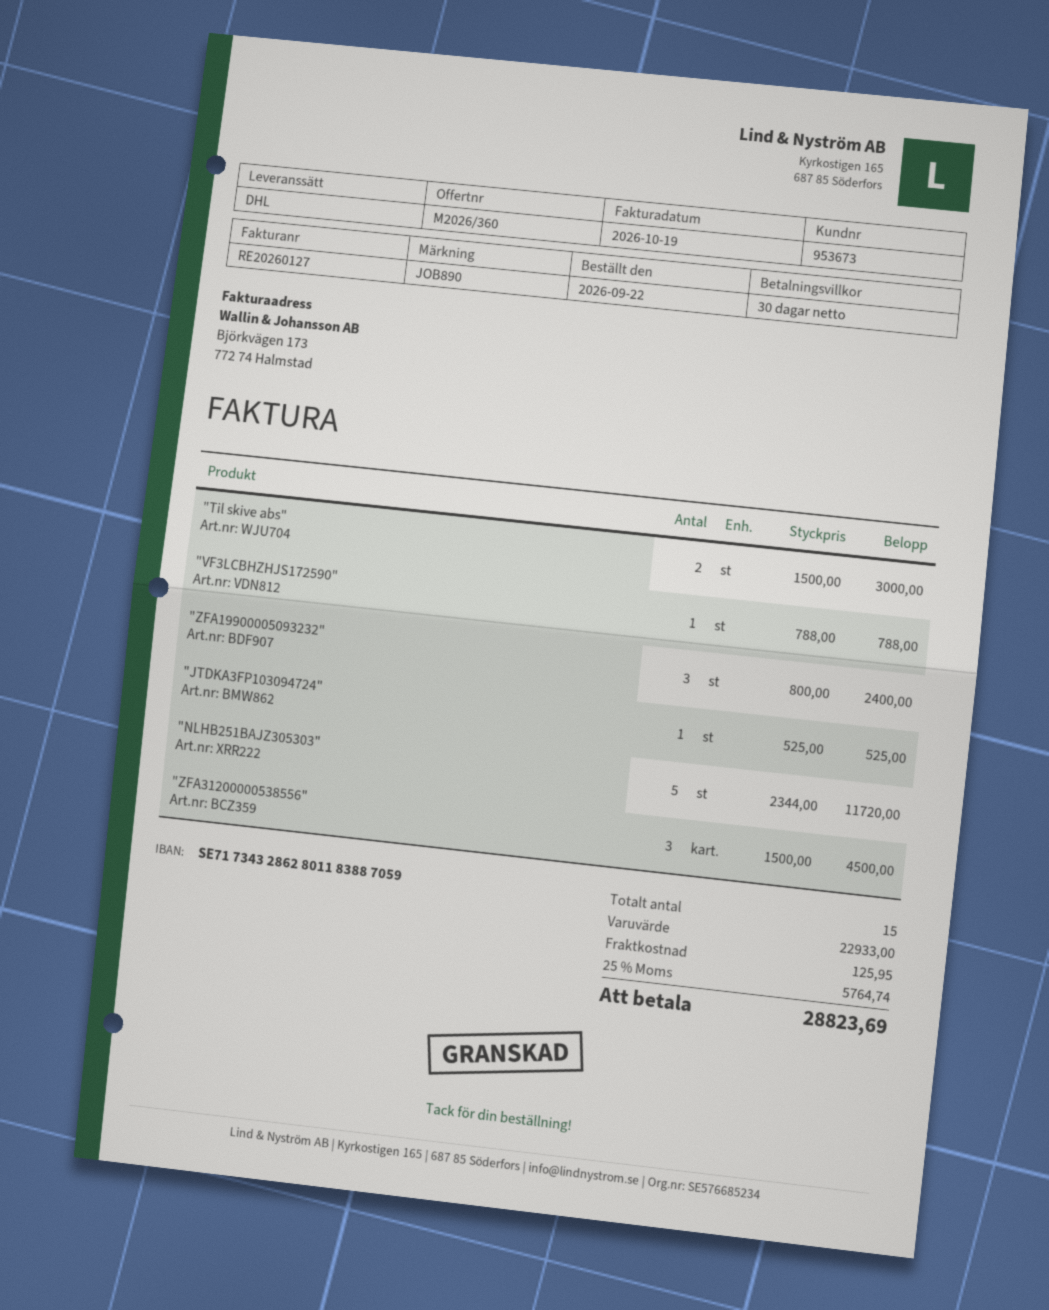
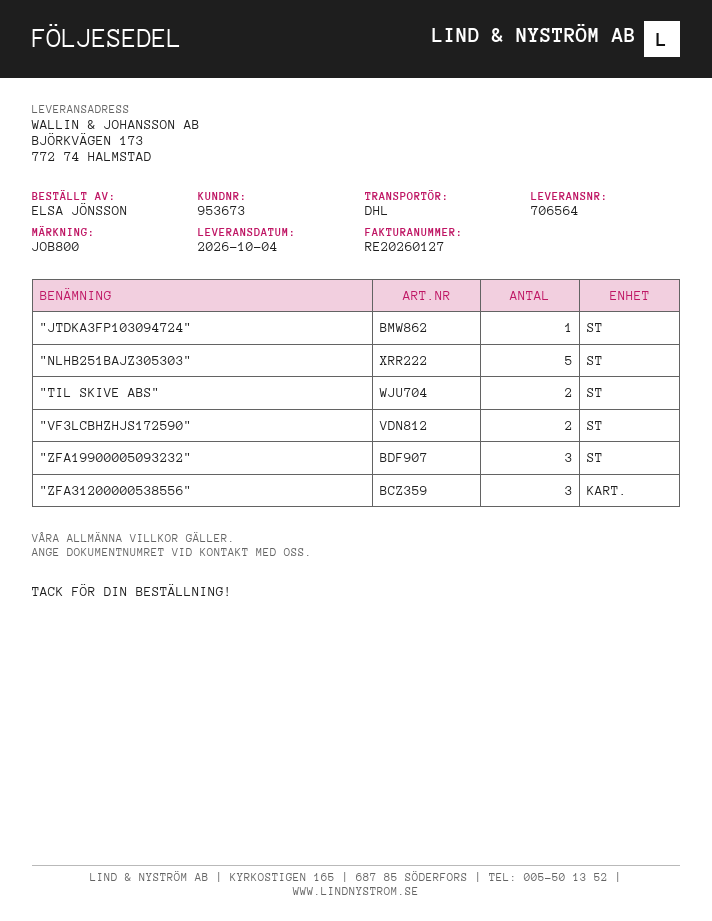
reference: JOB890 -> JOB800
"VF3LCBHZHJS172590": 1 -> 2

